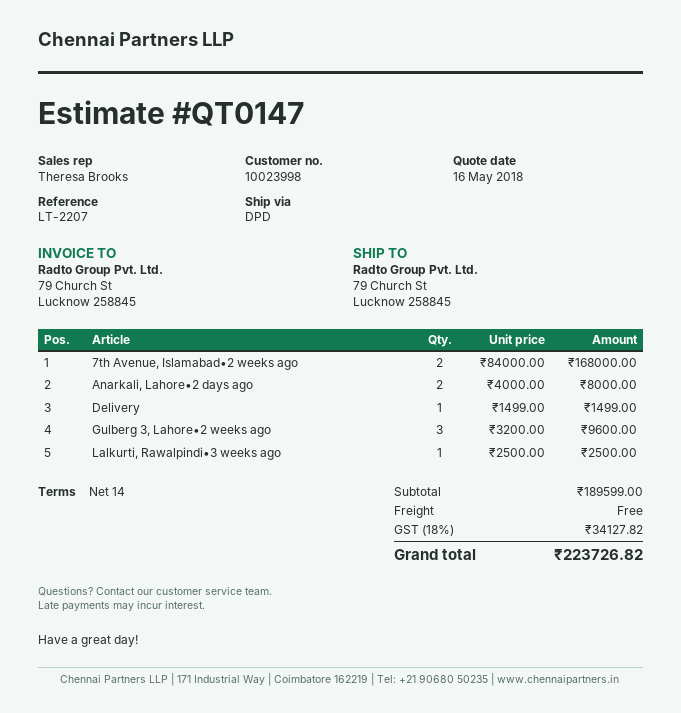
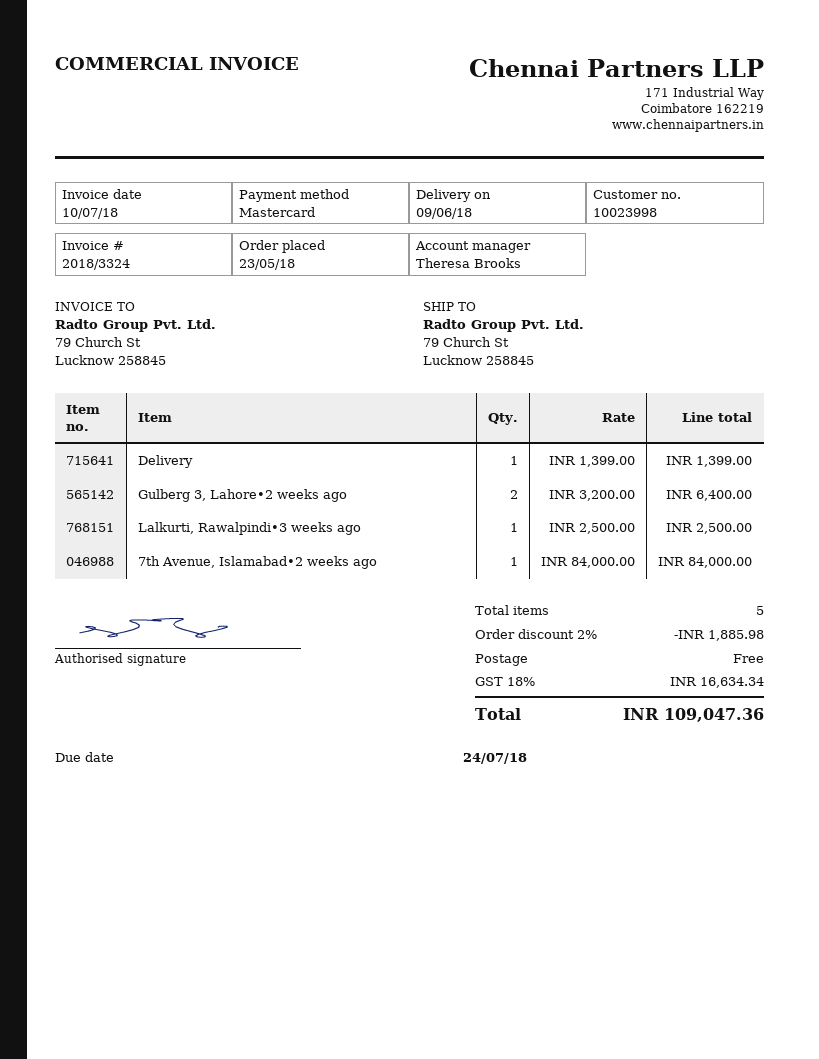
7th Avenue, Islamabad•2 weeks ago: 2 x 84000.00 = 168000.00 -> 1 x 84000.00 = 84000.00
Anarkali, Lahore•2 days ago: 2 x 4000.00 = 8000.00 -> none
Delivery: 1 x 1499.00 = 1499.00 -> 1 x 1399.00 = 1399.00
Gulberg 3, Lahore•2 weeks ago: 3 x 3200.00 = 9600.00 -> 2 x 3200.00 = 6400.00
discount: none -> 2% = 1885.98
tax: 18% = 34127.82 -> 18% = 16634.34
total: 223726.82 -> 109047.36

